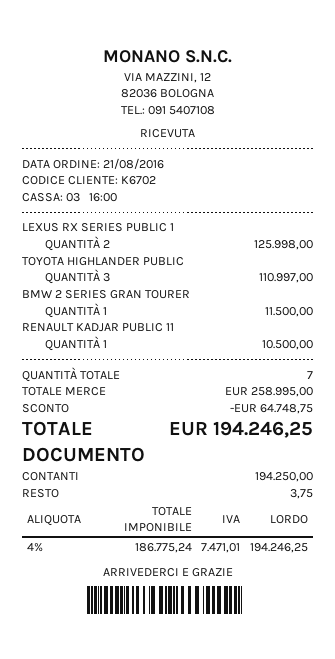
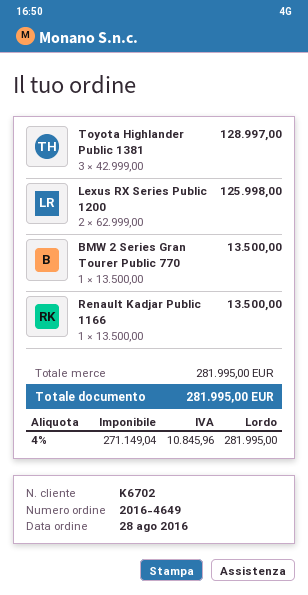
order date: 2016-08-21 -> 2016-08-28
TOYOTA HIGHLANDER PUBLIC: 3 for 110997.00 -> 3 for 128997.00
BMW 2 SERIES GRAN TOURER: 1 for 11500.00 -> 1 for 13500.00
RENAULT KADJAR PUBLIC 11: 1 for 10500.00 -> 1 for 13500.00
subtotal: 258995.00 -> 281995.00
discount: 64748.75 -> none
net: 186775.24 -> 271149.04
tax: 4% = 7471.01 -> 4% = 10845.96
total: 194246.25 -> 281995.00

